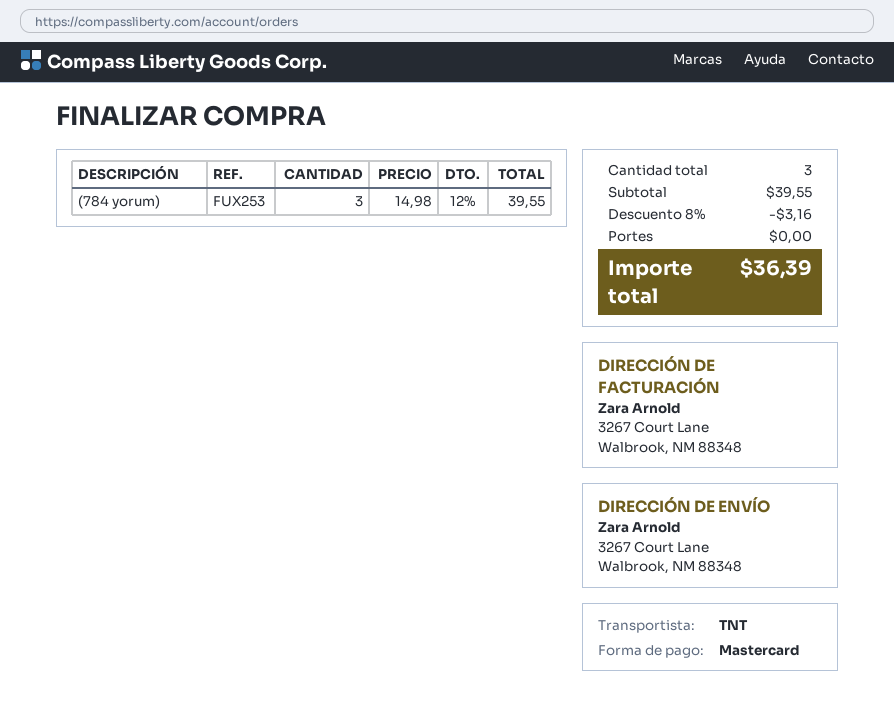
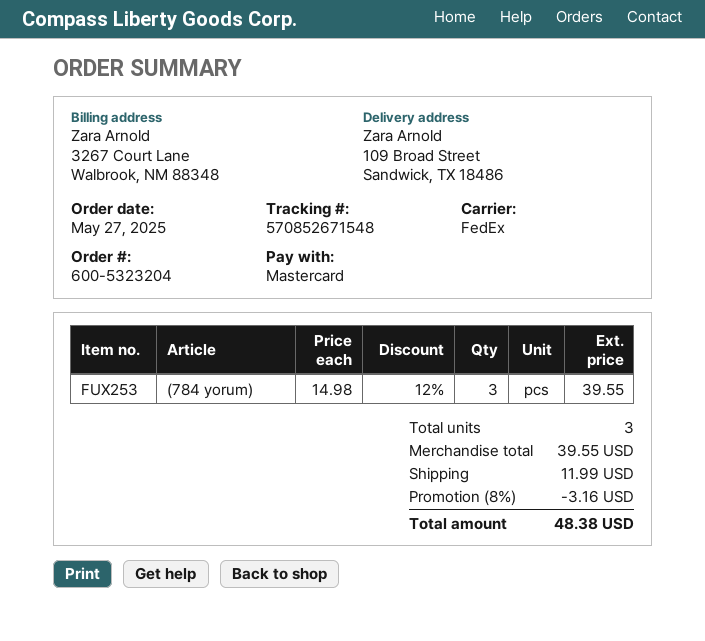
shipping method: TNT -> FedEx
ship to: 3267 Court Lane, Walbrook, NM 88348 -> 109 Broad Street, Sandwick, TX 18486
shipping: 0.00 -> 11.99
total: 36.39 -> 48.38

